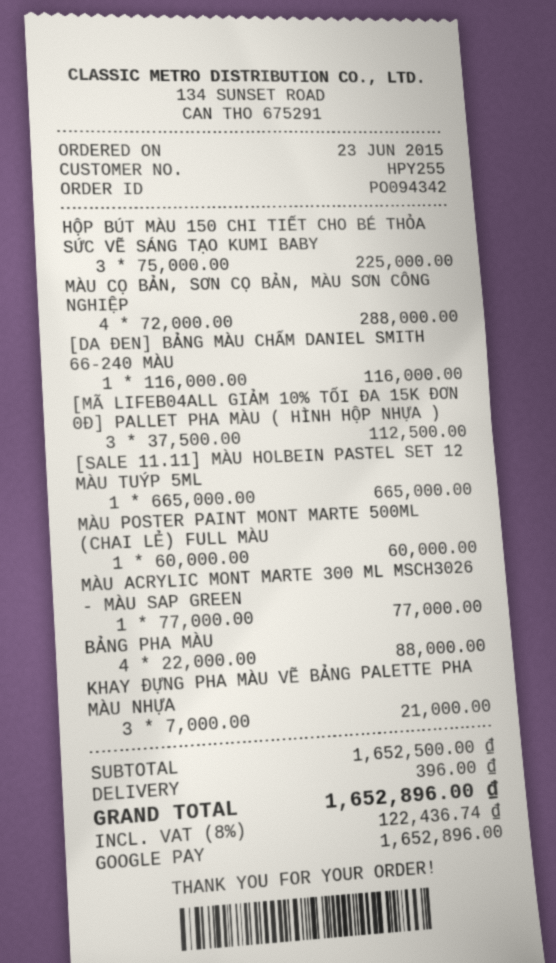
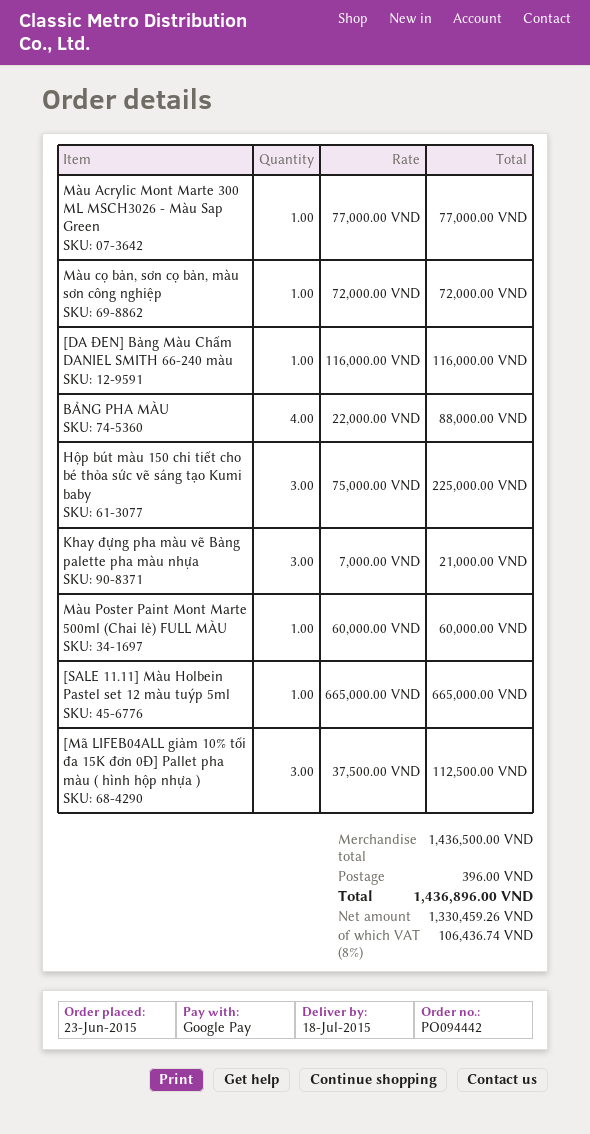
order number: PO094342 -> PO094442
MÀU CỌ BẢN, SƠN CỌ BẢN, MÀU SƠN CÔNG NGHIỆP: 4 x 72000.00 = 288000.00 -> 1 x 72000.00 = 72000.00
subtotal: 1652500.00 -> 1436500.00
tax: 8% = 122436.74 -> 8% = 106436.74
total: 1652896.00 -> 1436896.00

